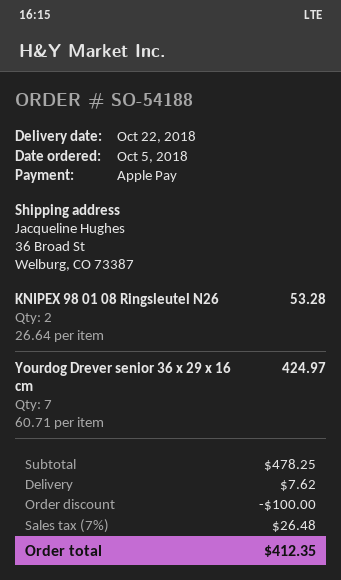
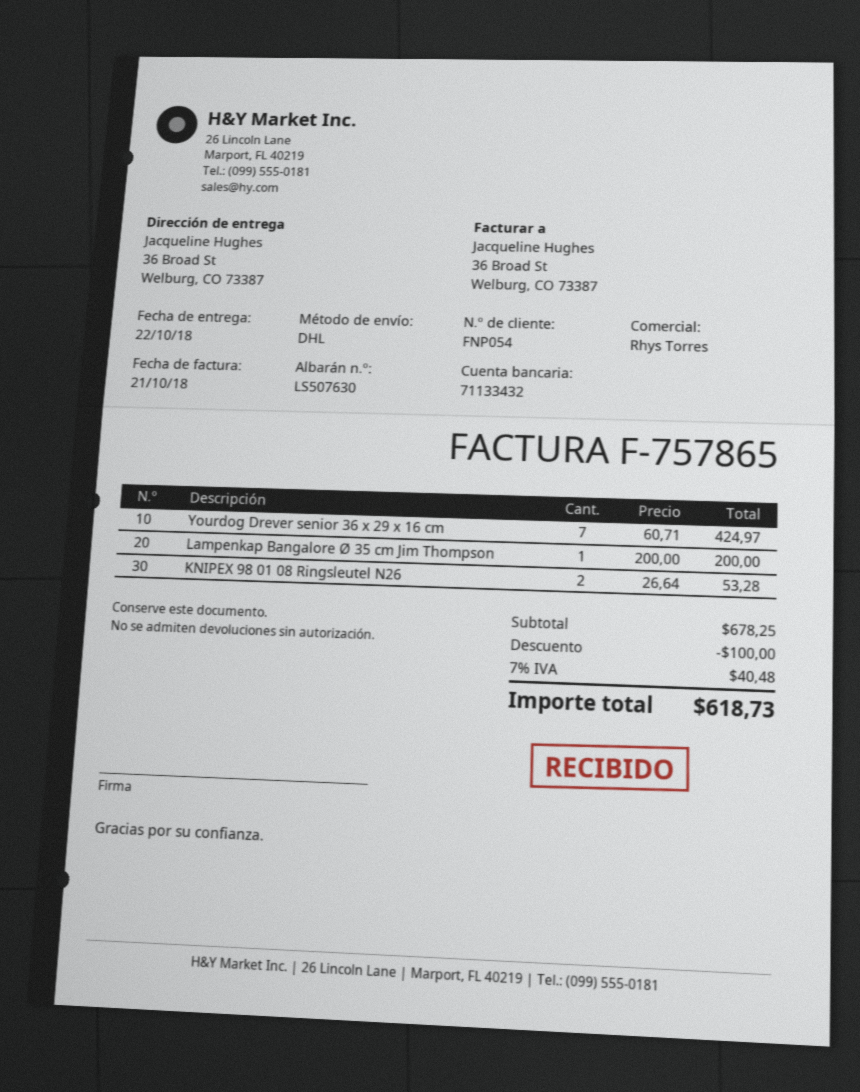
Lampenkap Bangalore Ø 35 cm Jim Thompson: none -> 1 x 200.00 = 200.00
subtotal: 478.25 -> 678.25
shipping: 7.62 -> none
tax: 7% = 26.48 -> 7% = 40.48
total: 412.35 -> 618.73

